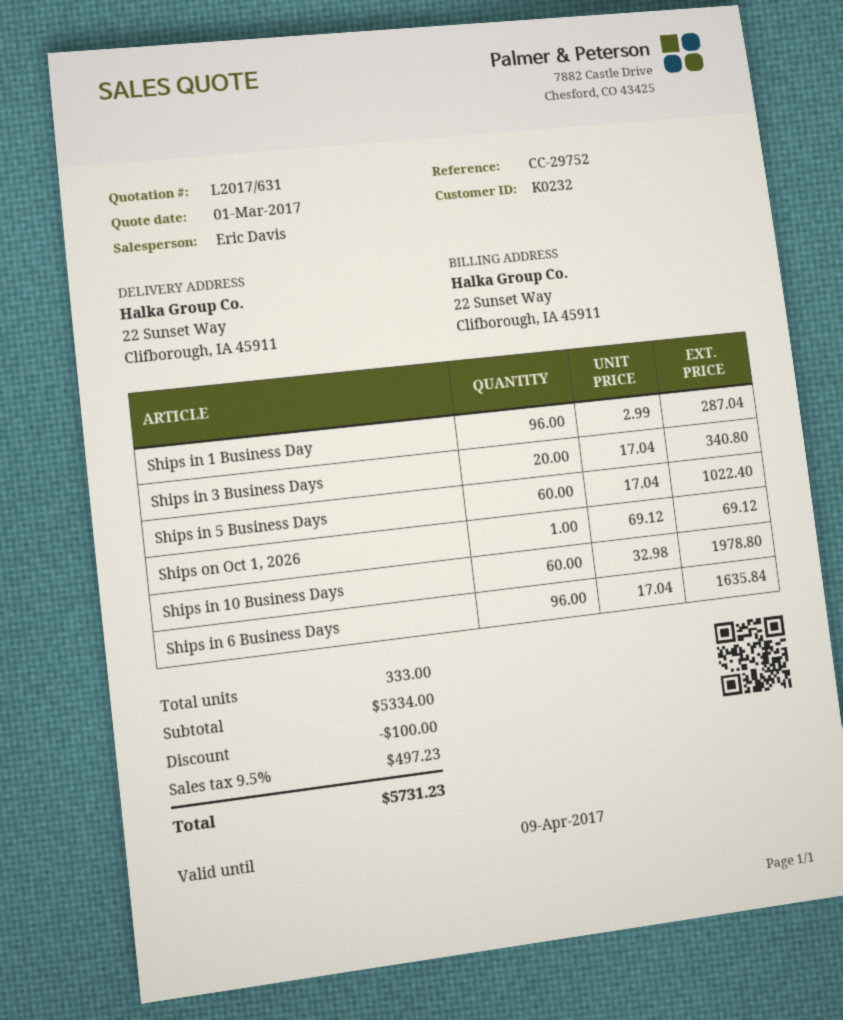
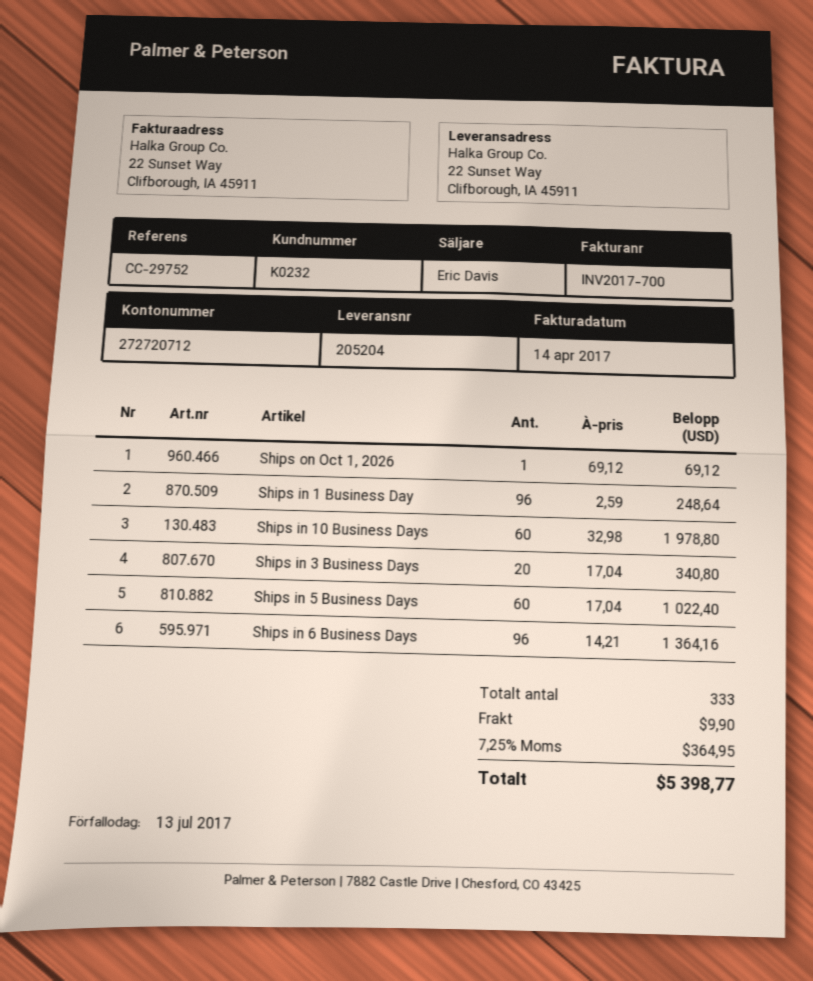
Ships in 1 Business Day: 96 x 2.99 = 287.04 -> 96 x 2.59 = 248.64
Ships in 6 Business Days: 96 x 17.04 = 1635.84 -> 96 x 14.21 = 1364.16
discount: 100.00 -> none
shipping: none -> 9.90
tax: 9.5% = 497.23 -> 7.25% = 364.95
total: 5731.23 -> 5398.77

